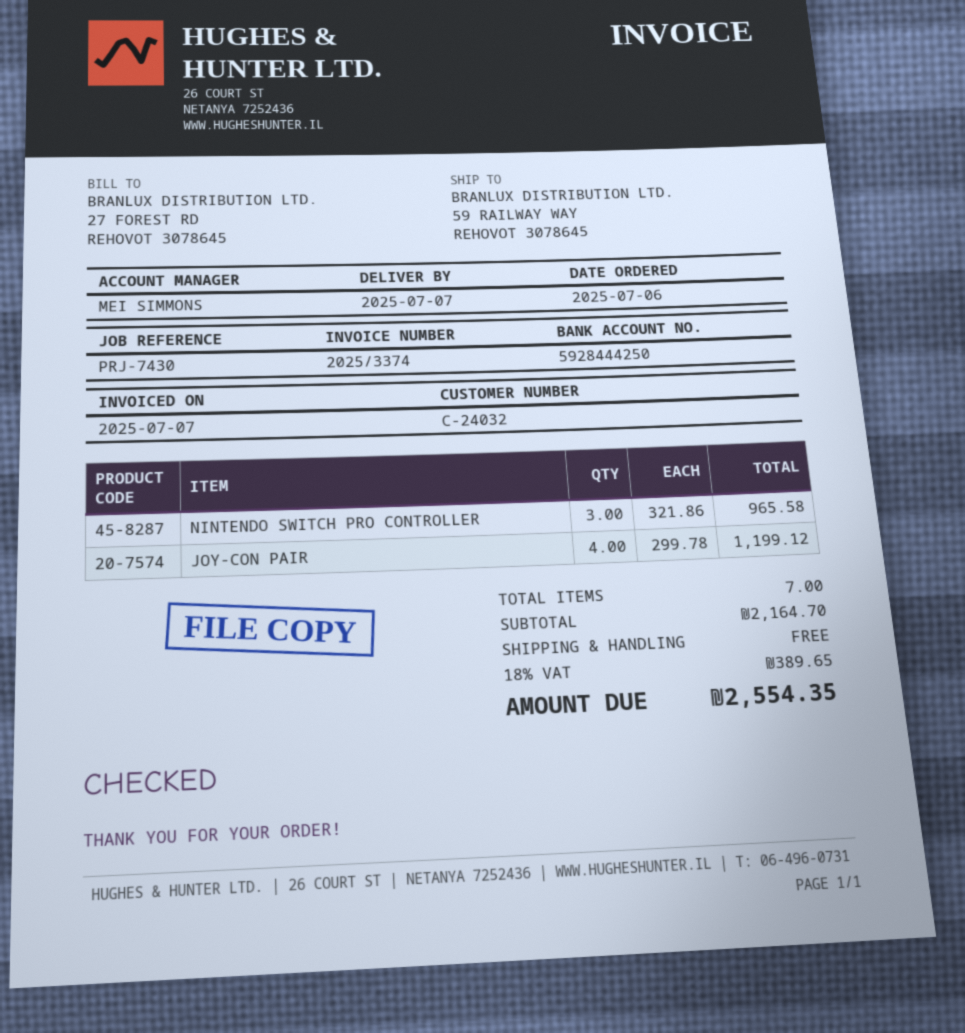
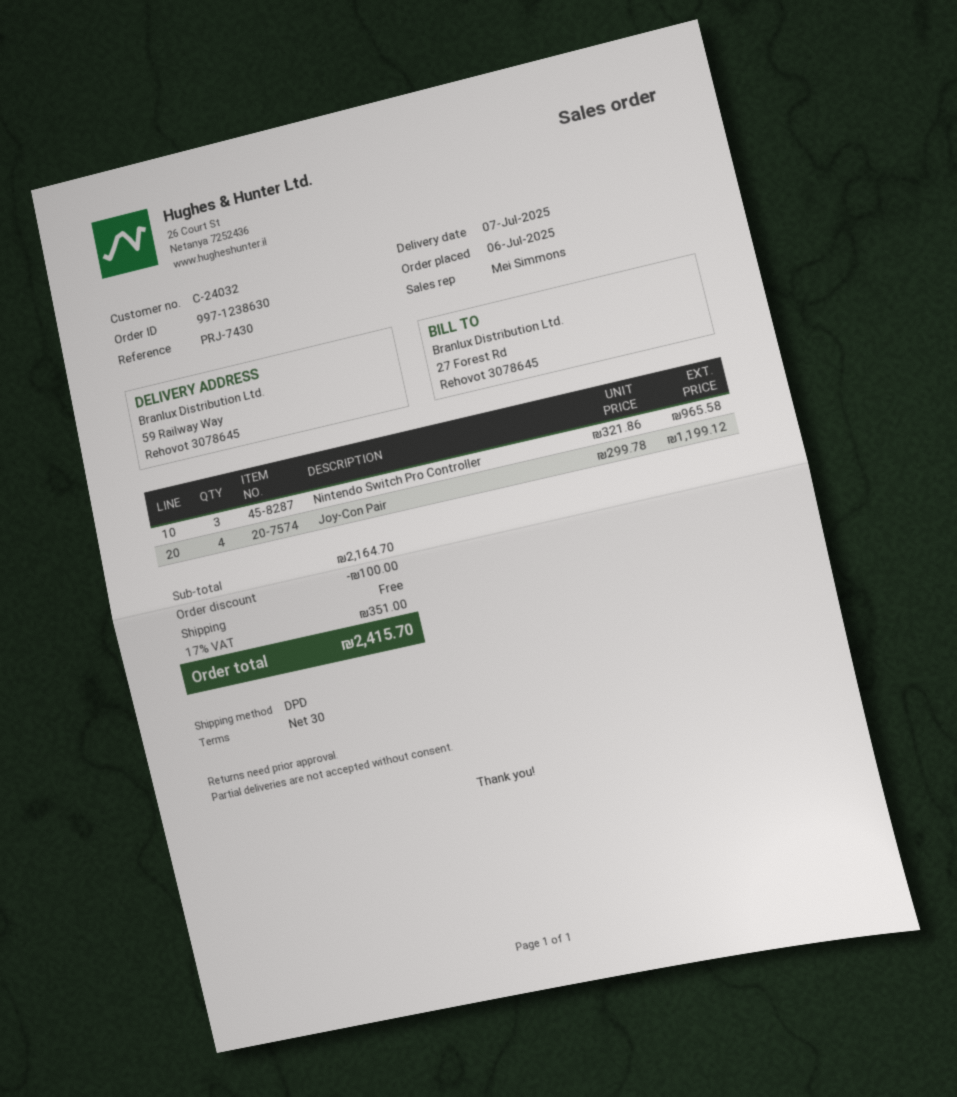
discount: none -> 100.00
tax: 18% = 389.65 -> 17% = 351.00
total: 2554.35 -> 2415.70

